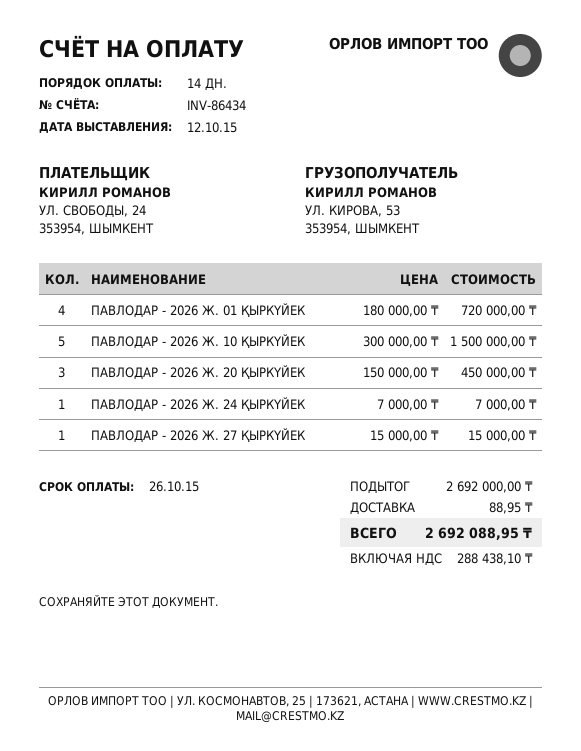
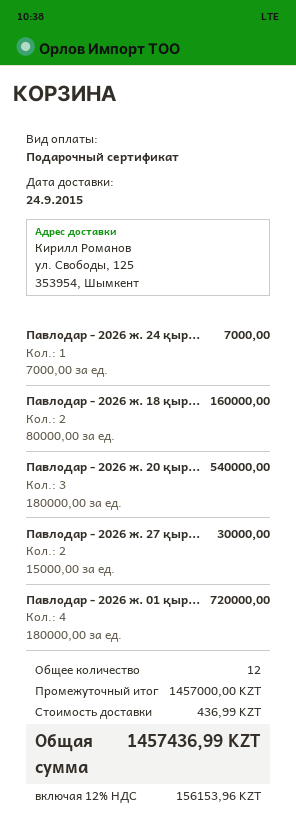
ship to: УЛ. КИРОВА, 53, 353954, ШЫМКЕНТ -> ул. Свободы, 125, 353954, Шымкент
ПАВЛОДАР - 2026 Ж. 10 ҚЫРКҮЙЕК: 5 x 300000.00 = 1500000.00 -> none
ПАВЛОДАР - 2026 Ж. 20 ҚЫРКҮЙЕК: 3 x 150000.00 = 450000.00 -> 3 x 180000.00 = 540000.00
ПАВЛОДАР - 2026 Ж. 27 ҚЫРКҮЙЕК: 1 x 15000.00 = 15000.00 -> 2 x 15000.00 = 30000.00
Павлодар - 2026 ж. 18 қыр...: none -> 2 x 80000.00 = 160000.00
subtotal: 2692000.00 -> 1457000.00
shipping: 88.95 -> 436.99
tax: 288438.10 -> 156153.96
total: 2692088.95 -> 1457436.99

